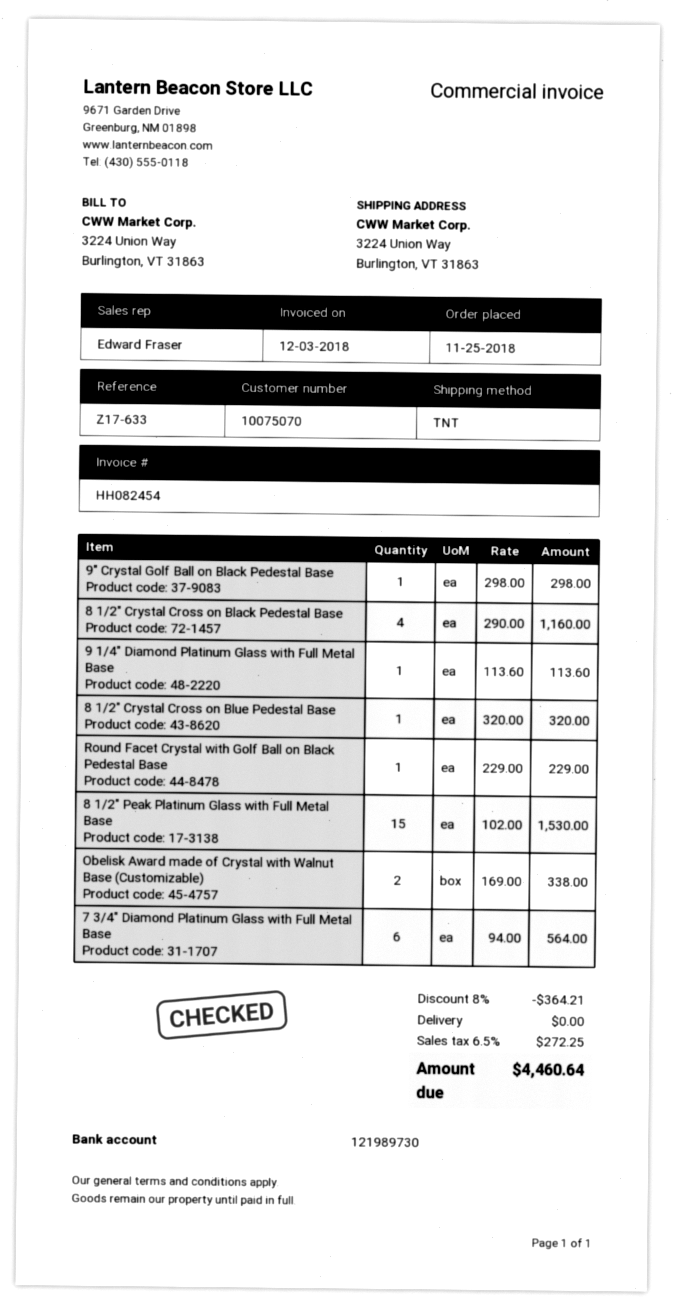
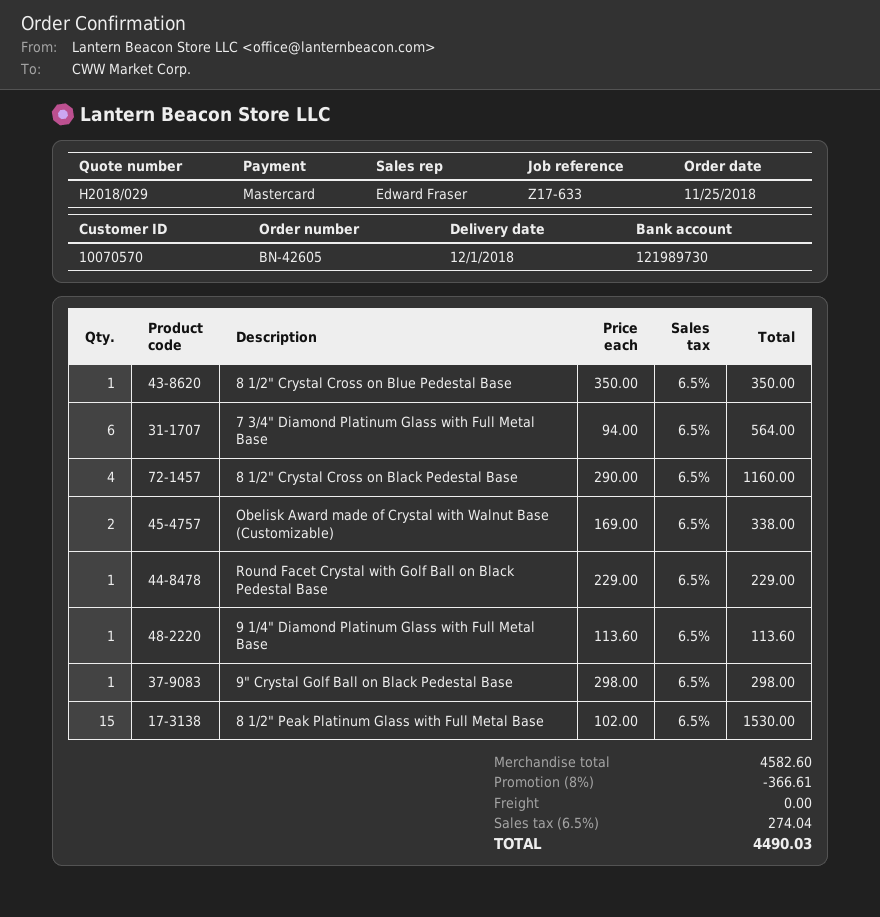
customer number: 10075070 -> 10070570
8 1/2" Crystal Cross on Blue Pedestal Base: 1 x 320.00 = 320.00 -> 1 x 350.00 = 350.00
discount: 8% = 364.21 -> 8% = 366.61
tax: 6.5% = 272.25 -> 6.5% = 274.04
total: 4460.64 -> 4490.03

